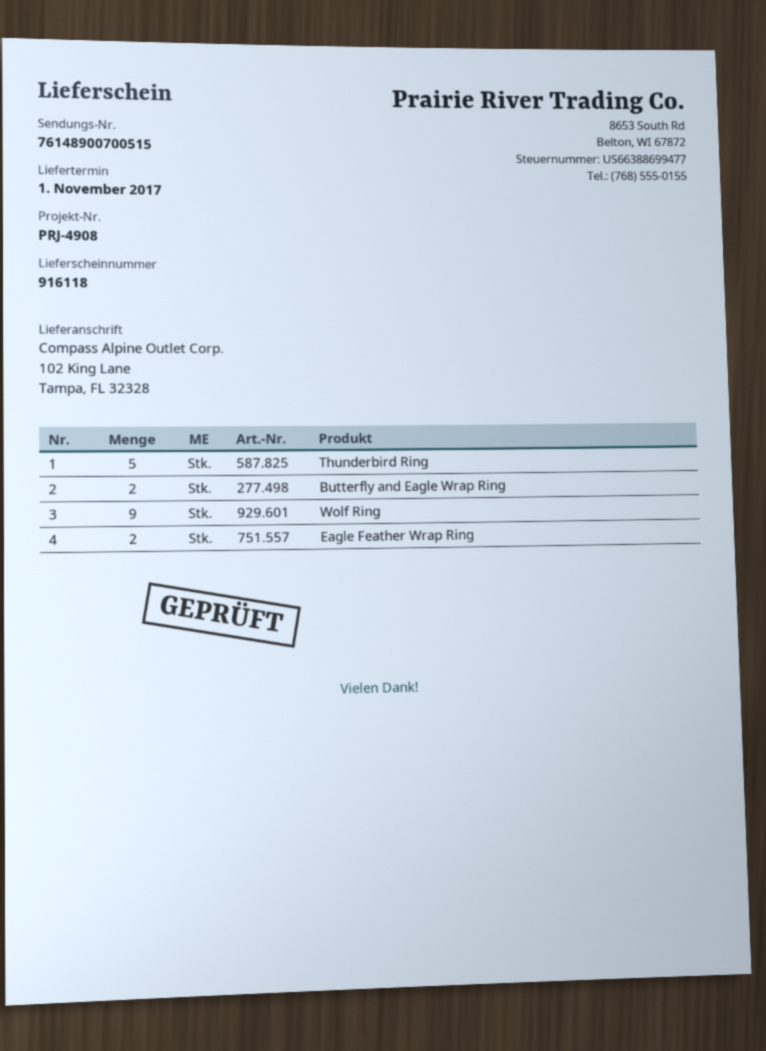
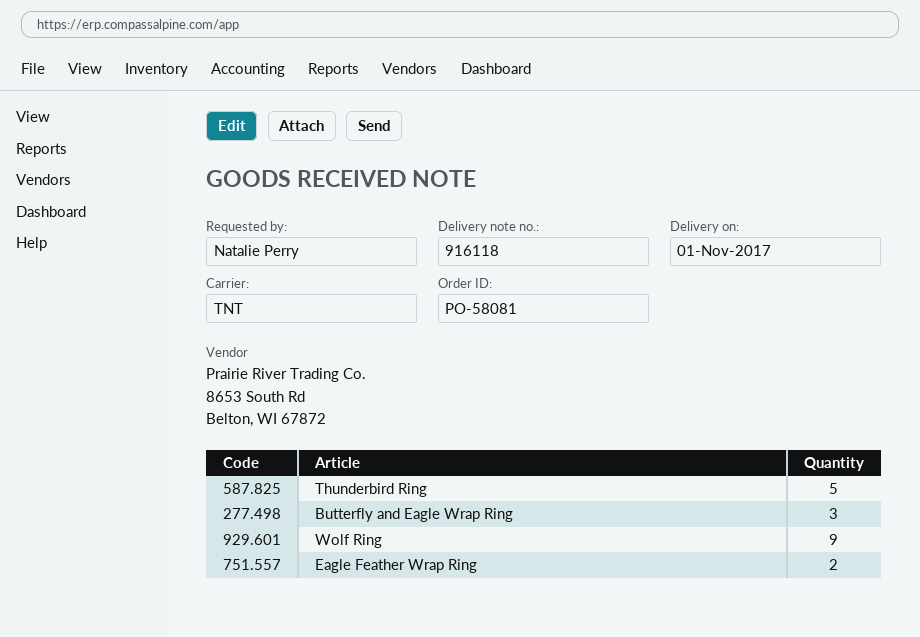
Butterfly and Eagle Wrap Ring: 2 -> 3

